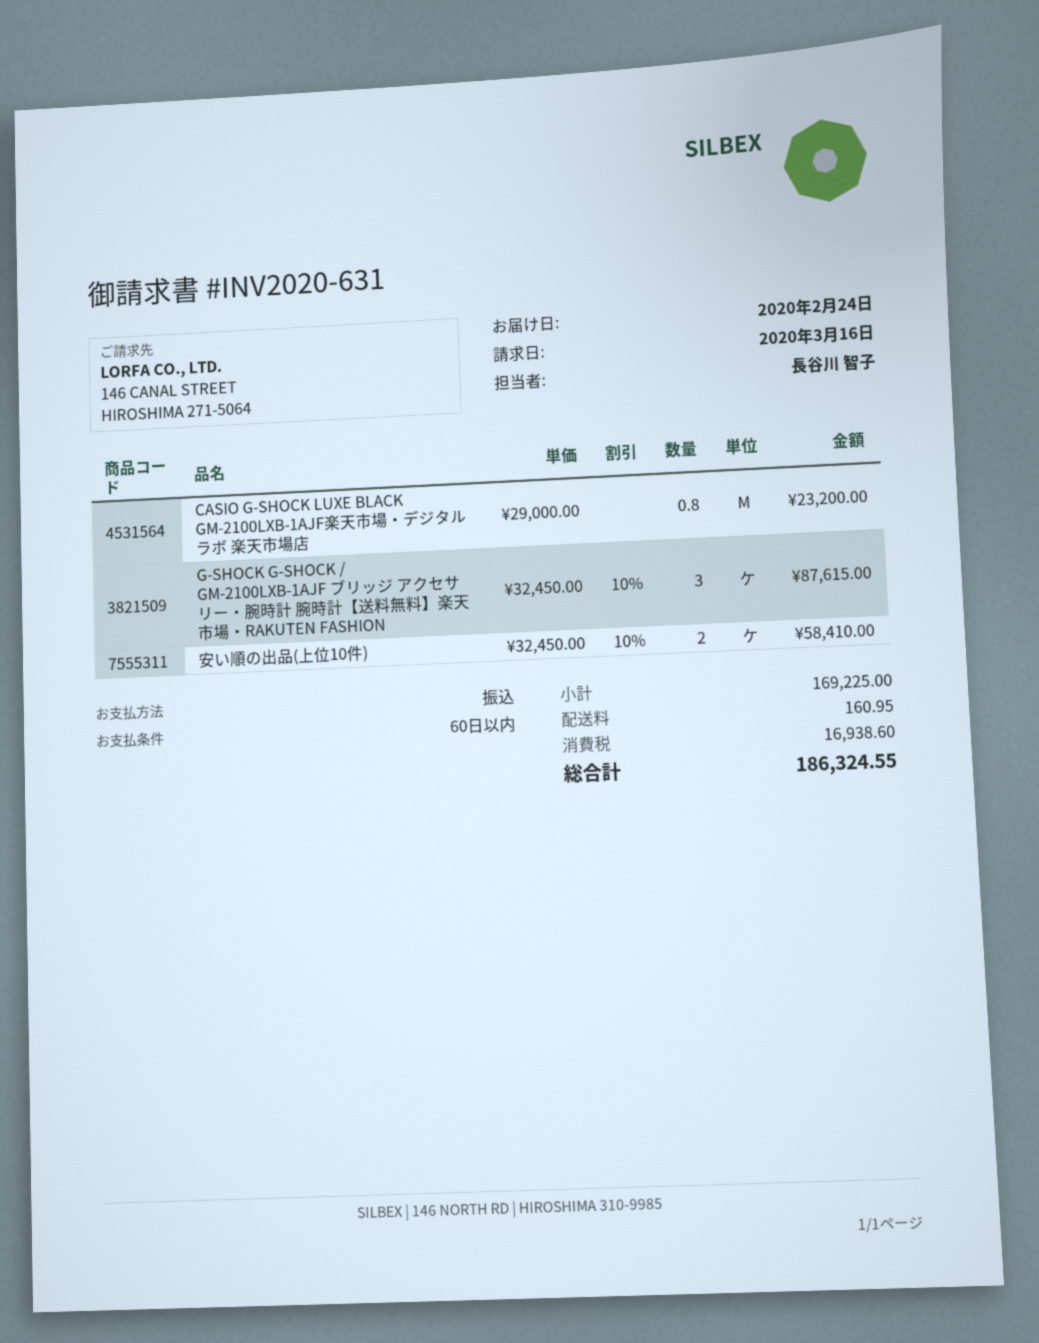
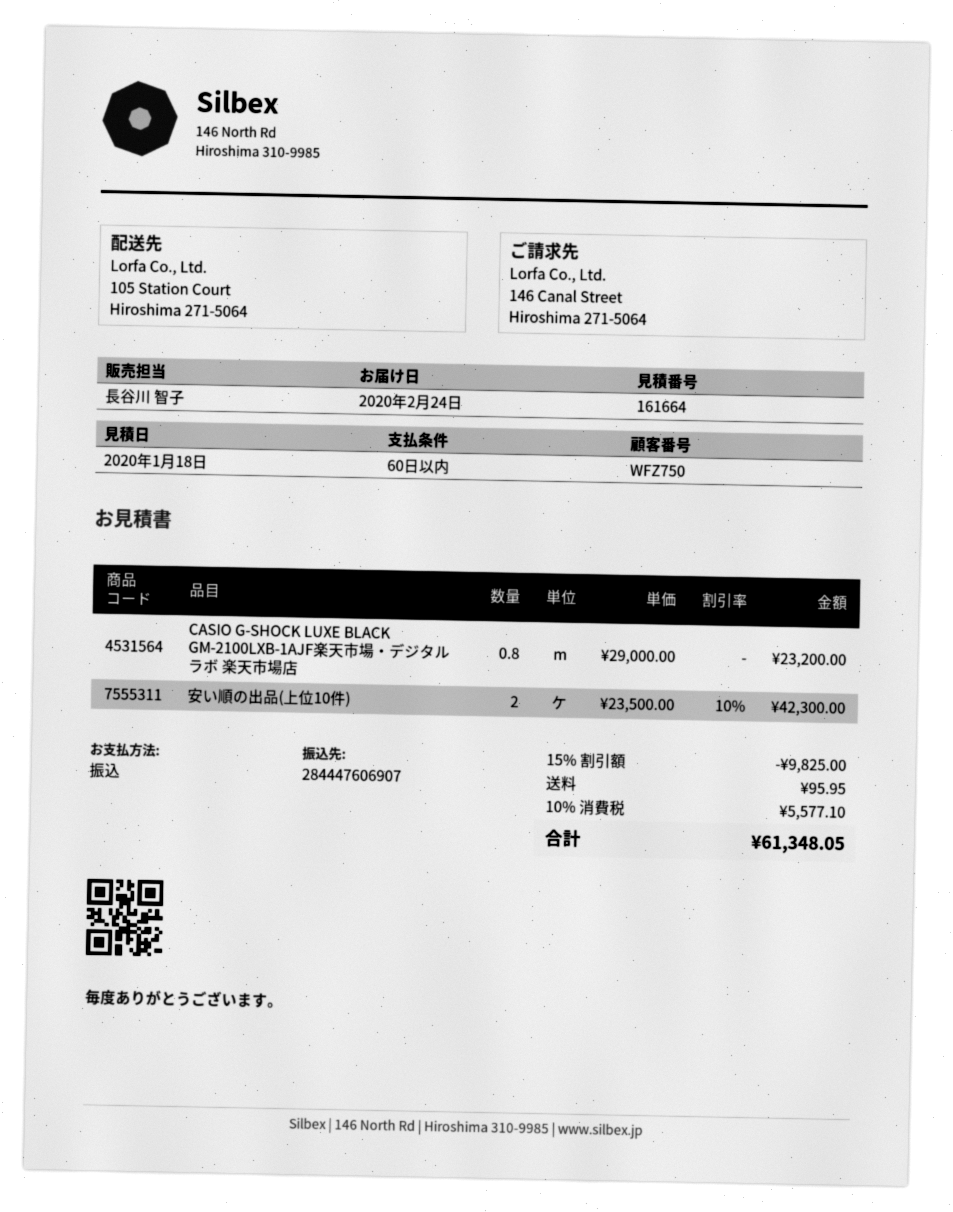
G-SHOCK G-SHOCK / GM-2100LXB-1AJF ブリッジ アクセサリー・腕時計 腕時計【送料無料】楽天市場・RAKUTEN FASHION: 3 x 32450.00 - 10% = 87615.00 -> none
安い順の出品(上位10件): 2 x 32450.00 - 10% = 58410.00 -> 2 x 23500.00 - 10% = 42300.00
discount: none -> 15% = 9825.00
shipping: 160.95 -> 95.95
tax: 16938.60 -> 5577.10
total: 186324.55 -> 61348.05

